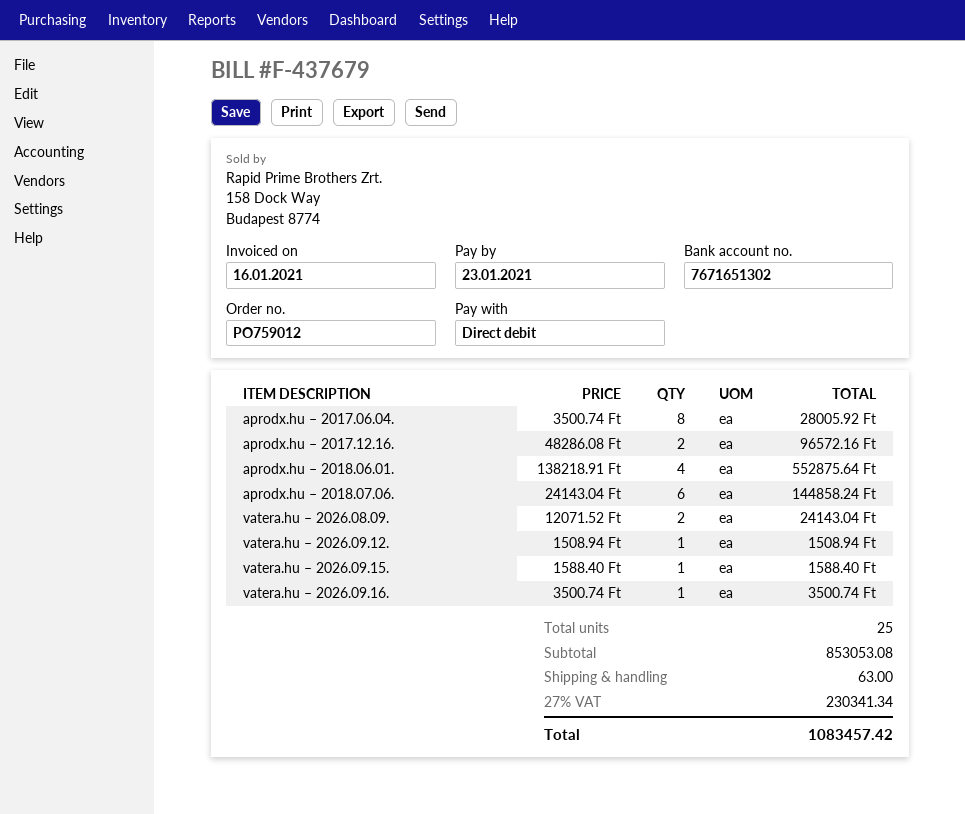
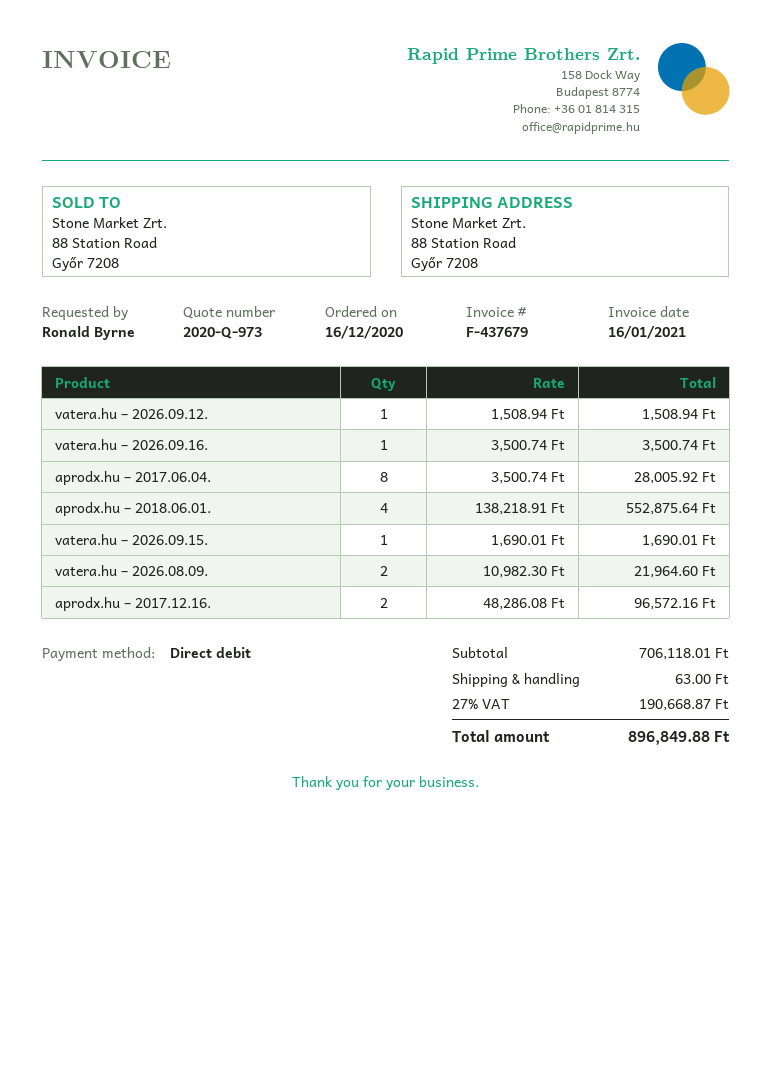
aprodx.hu – 2018.07.06.: 6 x 24143.04 = 144858.24 -> none
vatera.hu – 2026.08.09.: 2 x 12071.52 = 24143.04 -> 2 x 10982.30 = 21964.60
vatera.hu – 2026.09.15.: 1 x 1588.40 = 1588.40 -> 1 x 1690.01 = 1690.01
subtotal: 853053.08 -> 706118.01
tax: 27% = 230341.34 -> 27% = 190668.87
total: 1083457.42 -> 896849.88

